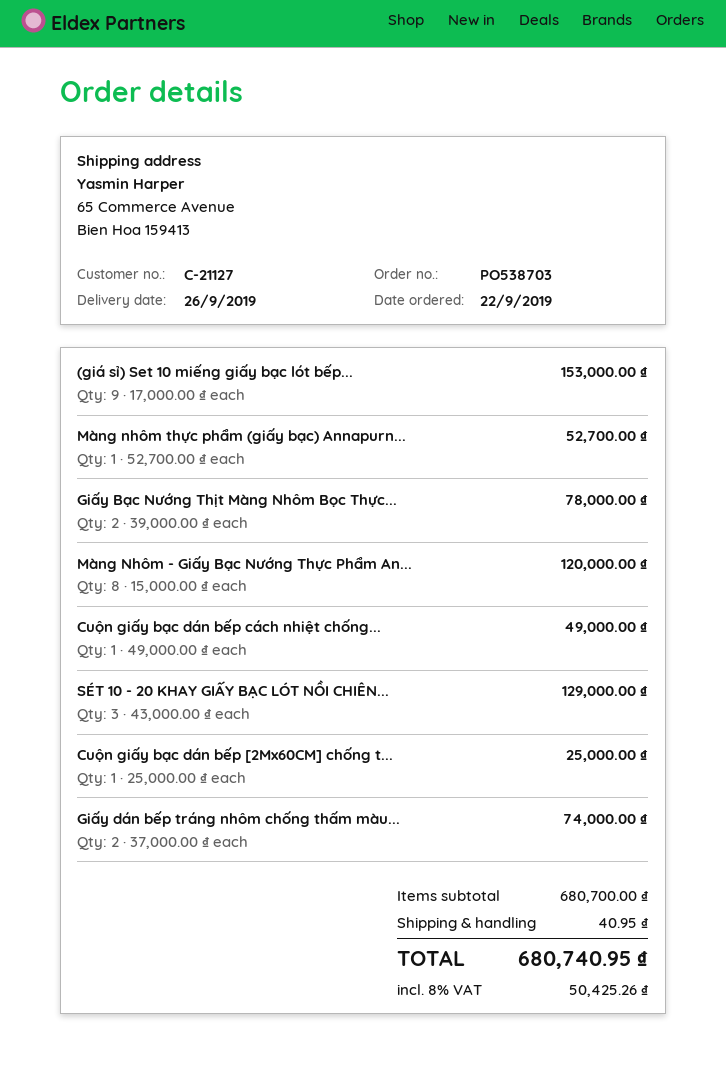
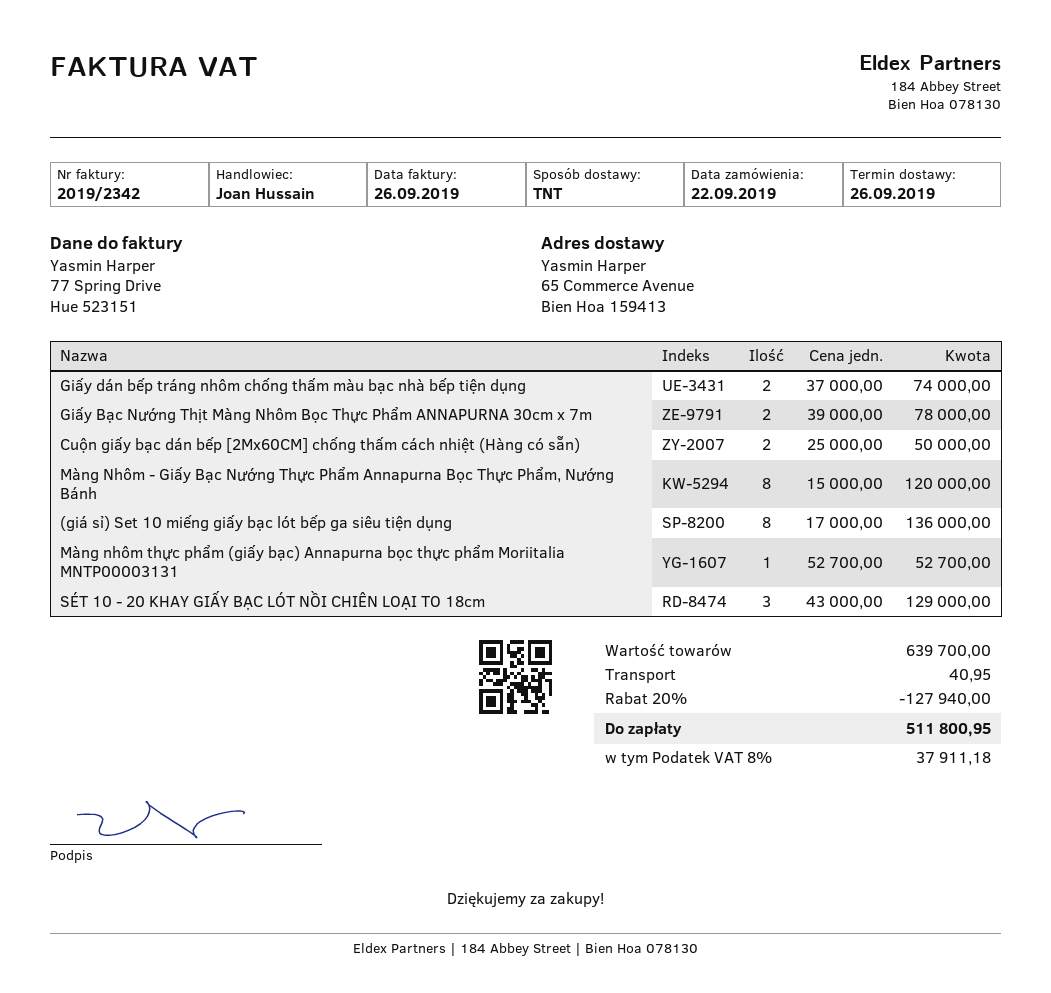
(giá sỉ) Set 10 miếng giấy bạc lót bếp...: 9 x 17000.00 = 153000.00 -> 8 x 17000.00 = 136000.00
Cuộn giấy bạc dán bếp cách nhiệt chống...: 1 x 49000.00 = 49000.00 -> none
Cuộn giấy bạc dán bếp [2Mx60CM] chống t...: 1 x 25000.00 = 25000.00 -> 2 x 25000.00 = 50000.00
subtotal: 680700.00 -> 639700.00
discount: none -> 20% = 127940.00
tax: 8% = 50425.26 -> 8% = 37911.18
total: 680740.95 -> 511800.95

